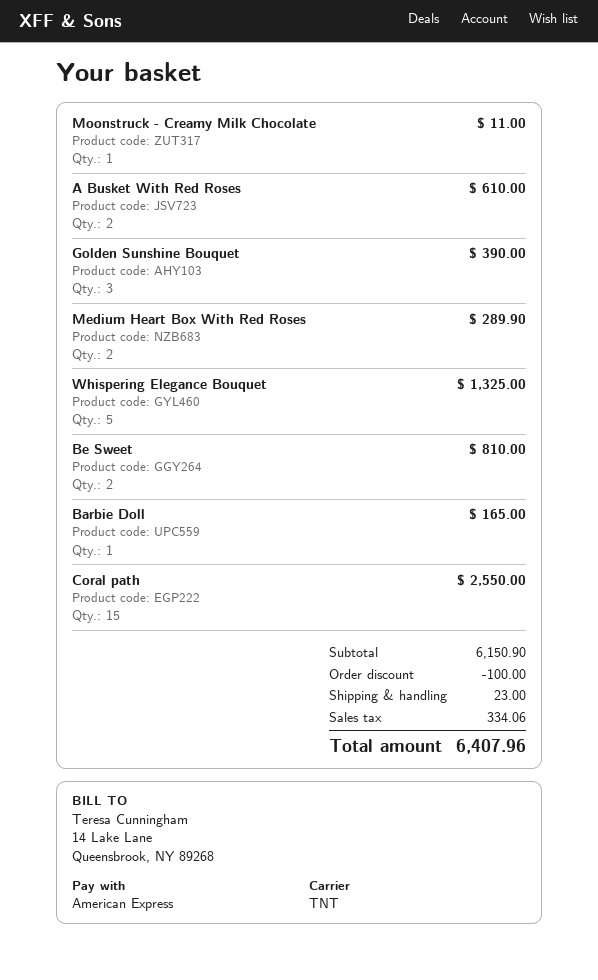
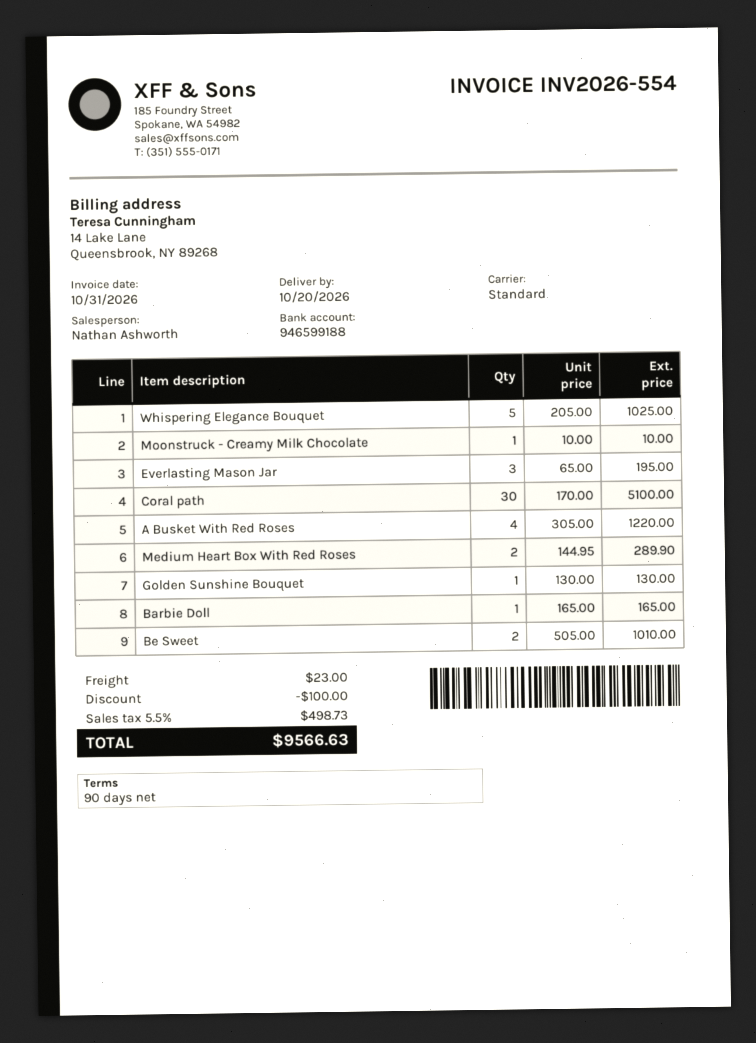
shipping method: TNT -> standard
Moonstruck - Creamy Milk Chocolate: 1 for 11.00 -> 1 for 10.00
A Busket With Red Roses: 2 for 610.00 -> 4 for 1220.00
Golden Sunshine Bouquet: 3 for 390.00 -> 1 for 130.00
Whispering Elegance Bouquet: 5 for 1325.00 -> 5 for 1025.00
Be Sweet: 2 for 810.00 -> 2 for 1010.00
Coral path: 15 for 2550.00 -> 30 for 5100.00
Everlasting Mason Jar: none -> 3 for 195.00
tax: 334.06 -> 498.73
total: 6407.96 -> 9566.63

